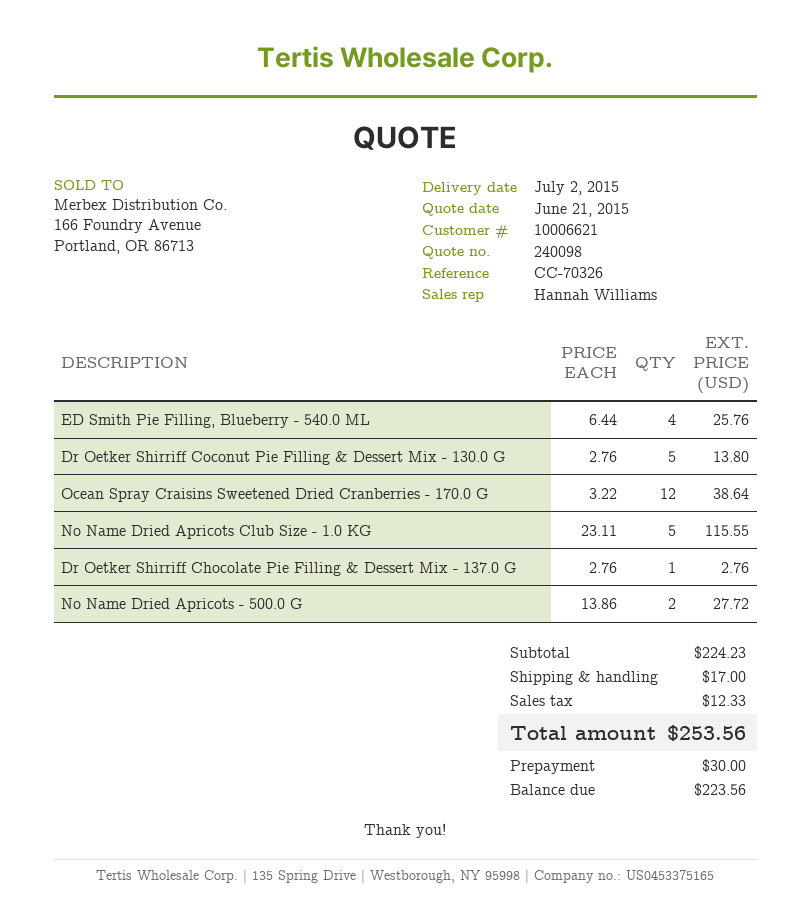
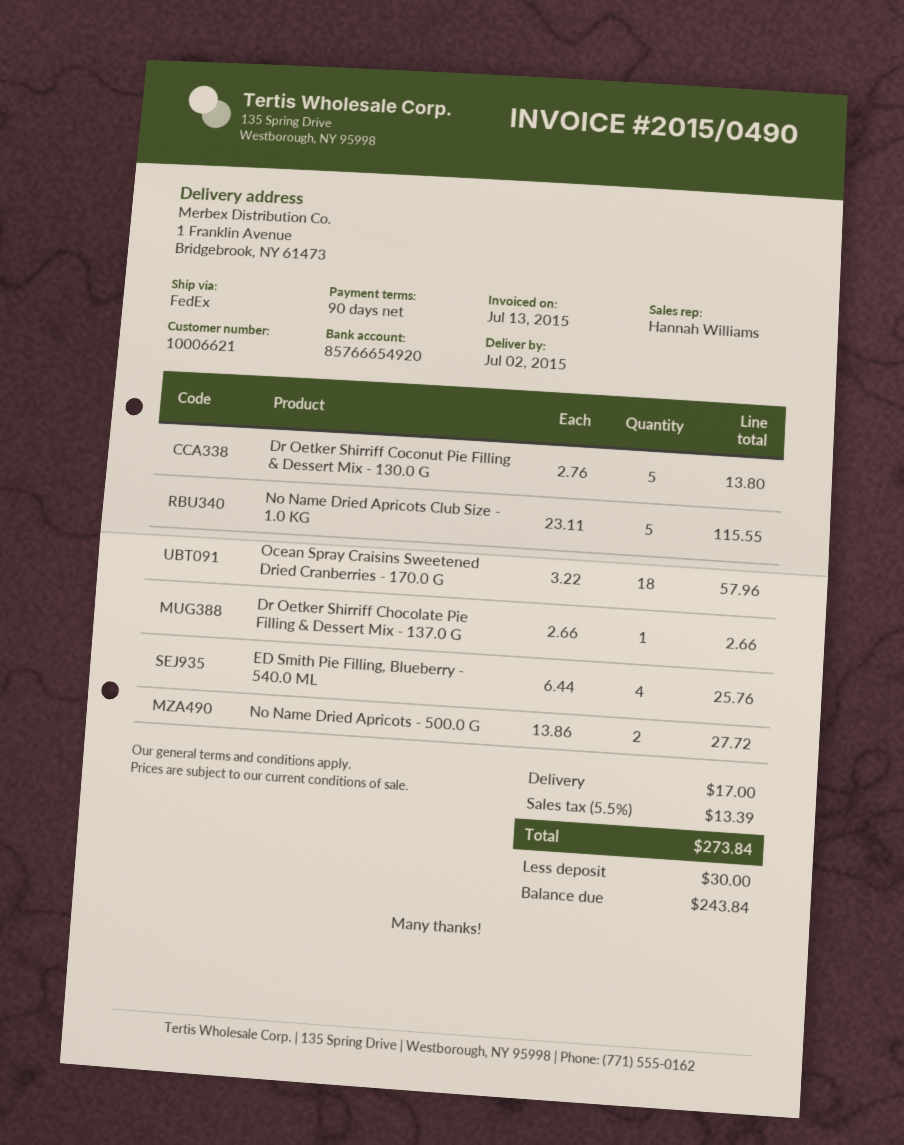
Ocean Spray Craisins Sweetened Dried Cranberries - 170.0 G: 12 x 3.22 = 38.64 -> 18 x 3.22 = 57.96
Dr Oetker Shirriff Chocolate Pie Filling & Dessert Mix - 137.0 G: 1 x 2.76 = 2.76 -> 1 x 2.66 = 2.66
tax: 12.33 -> 13.39
total: 253.56 -> 273.84
balance: 223.56 -> 243.84

